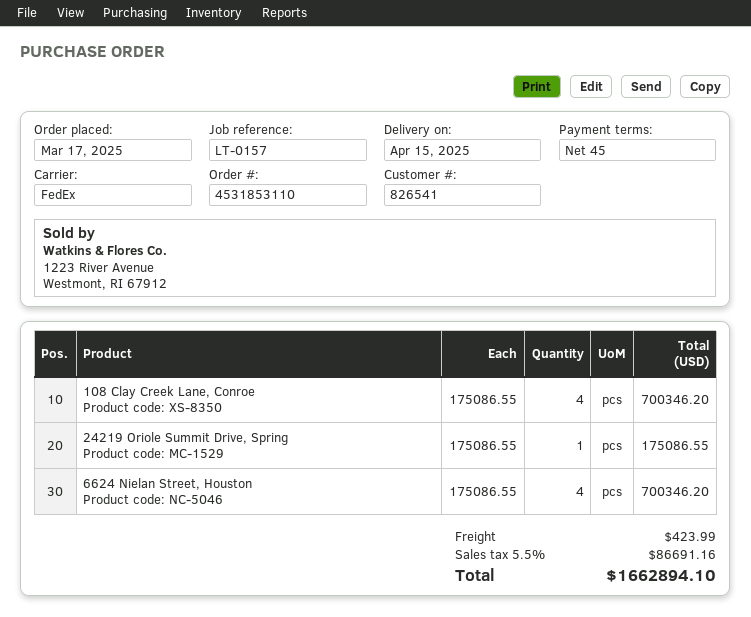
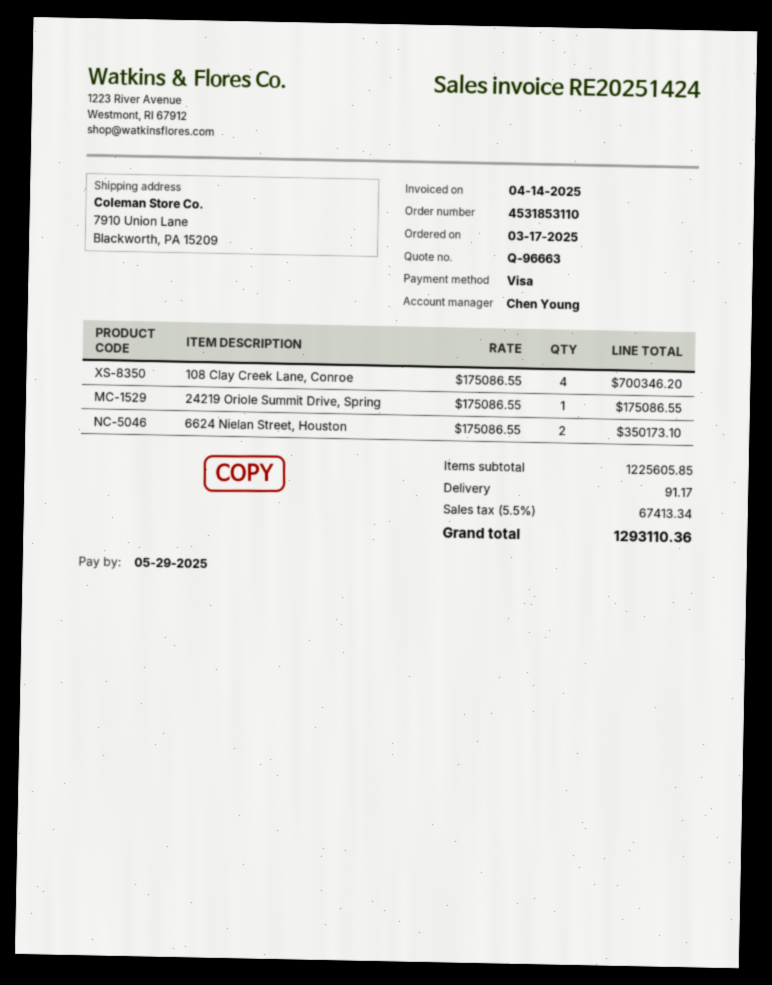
6624 Nielan Street, Houston: 4 x 175086.55 = 700346.20 -> 2 x 175086.55 = 350173.10
shipping: 423.99 -> 91.17
tax: 5.5% = 86691.16 -> 5.5% = 67413.34
total: 1662894.10 -> 1293110.36

